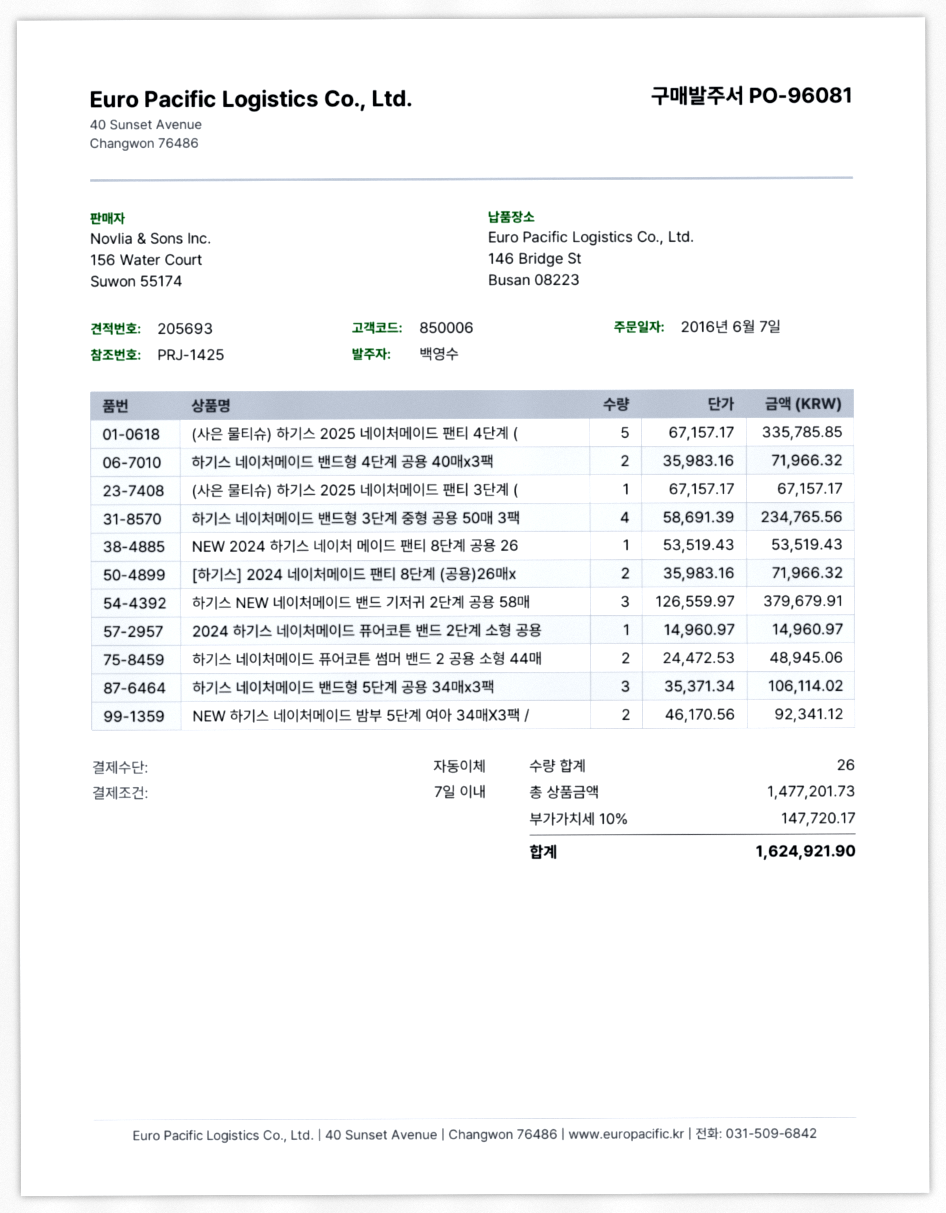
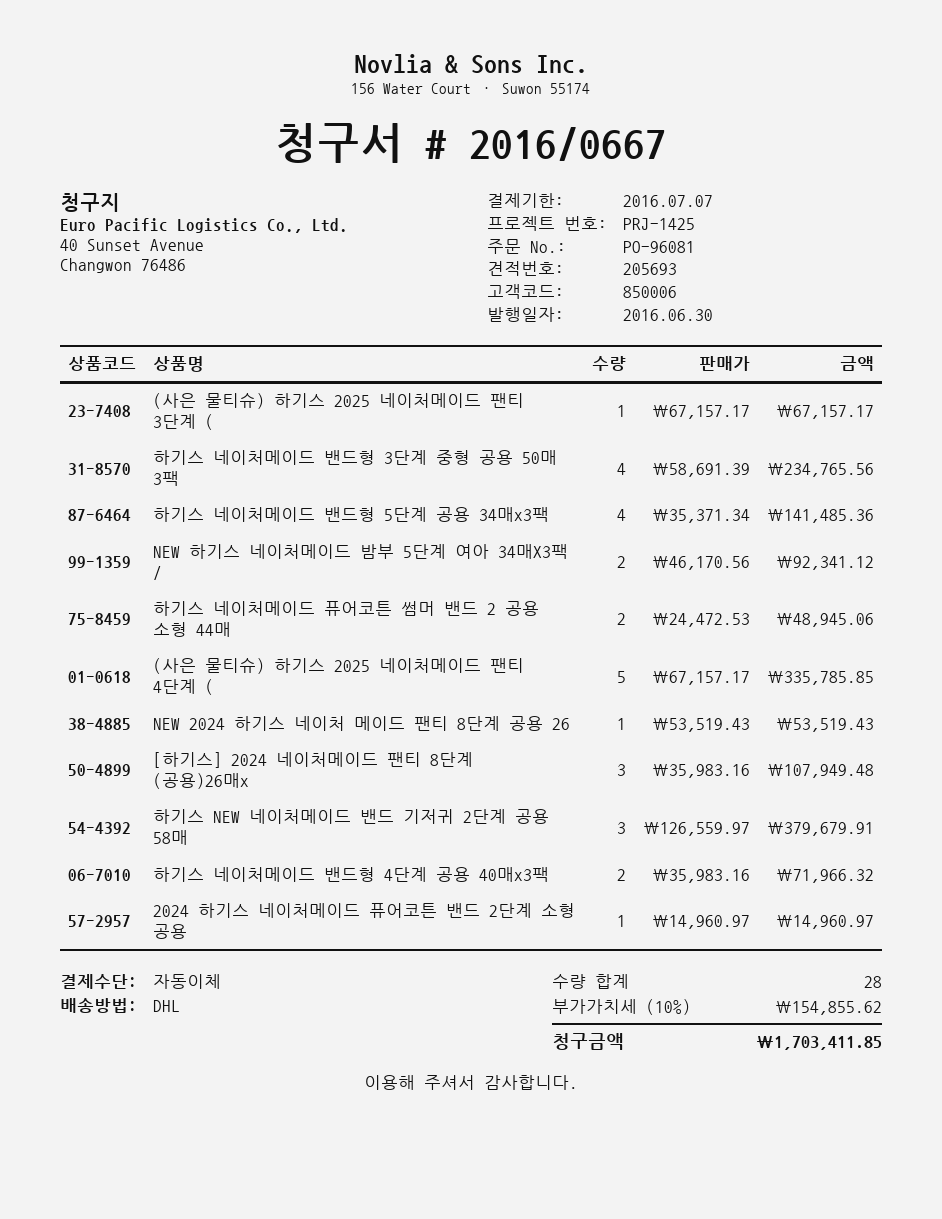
[하기스] 2024 네이처메이드 팬티 8단계 (공용)26매x: 2 x 35983.16 = 71966.32 -> 3 x 35983.16 = 107949.48
하기스 네이처메이드 밴드형 5단계 공용 34매x3팩: 3 x 35371.34 = 106114.02 -> 4 x 35371.34 = 141485.36
total quantity: 26 -> 28
tax: 10% = 147720.17 -> 10% = 154855.62
total: 1624921.90 -> 1703411.85

